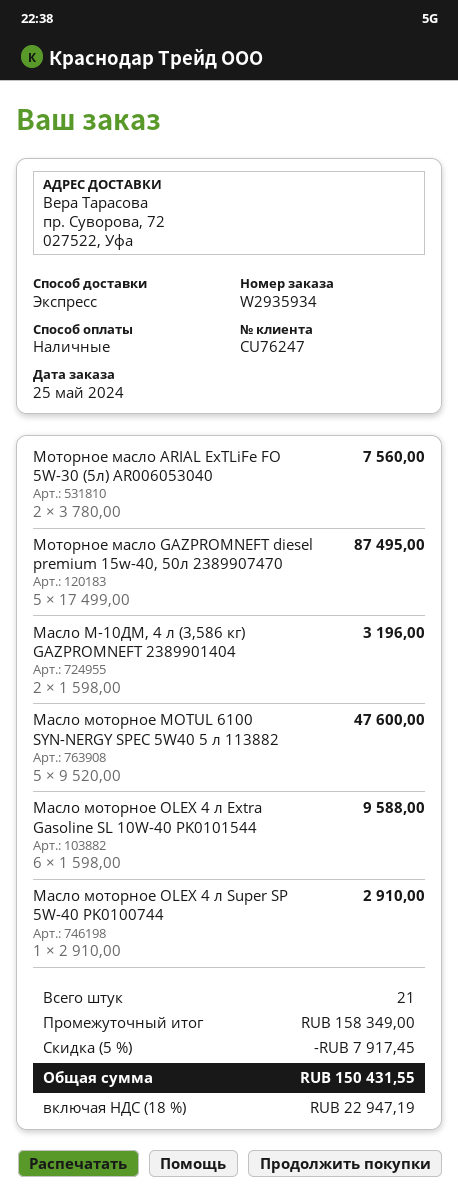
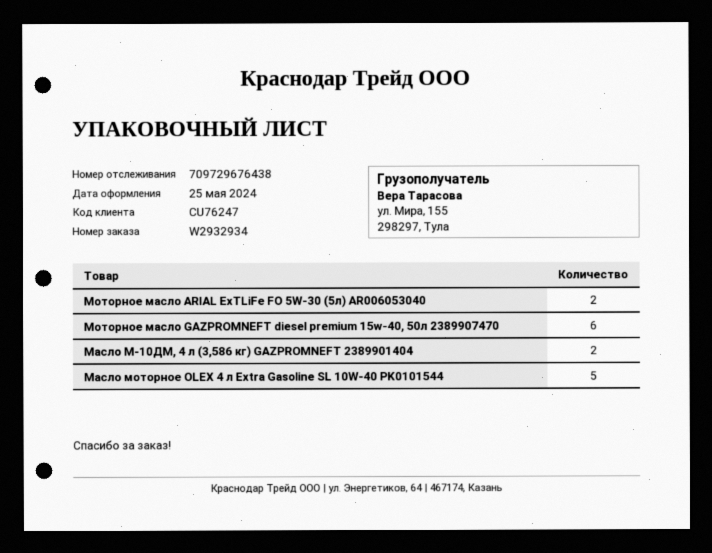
order number: W2935934 -> W2932934
ship to: пр. Суворова, 72, 027522, Уфа -> ул. Мира, 155, 298297, Тула
Моторное масло GAZPROMNEFT diesel premium 15w-40, 50л 2389907470: 5 -> 6
Масло моторное MOTUL 6100 SYN-NERGY SPEC 5W40 5 л 113882: 5 -> none
Масло моторное OLEX 4 л Extra Gasoline SL 10W-40 PK0101544: 6 -> 5
Масло моторное OLEX 4 л Super SP 5W-40 PK0100744: 1 -> none

